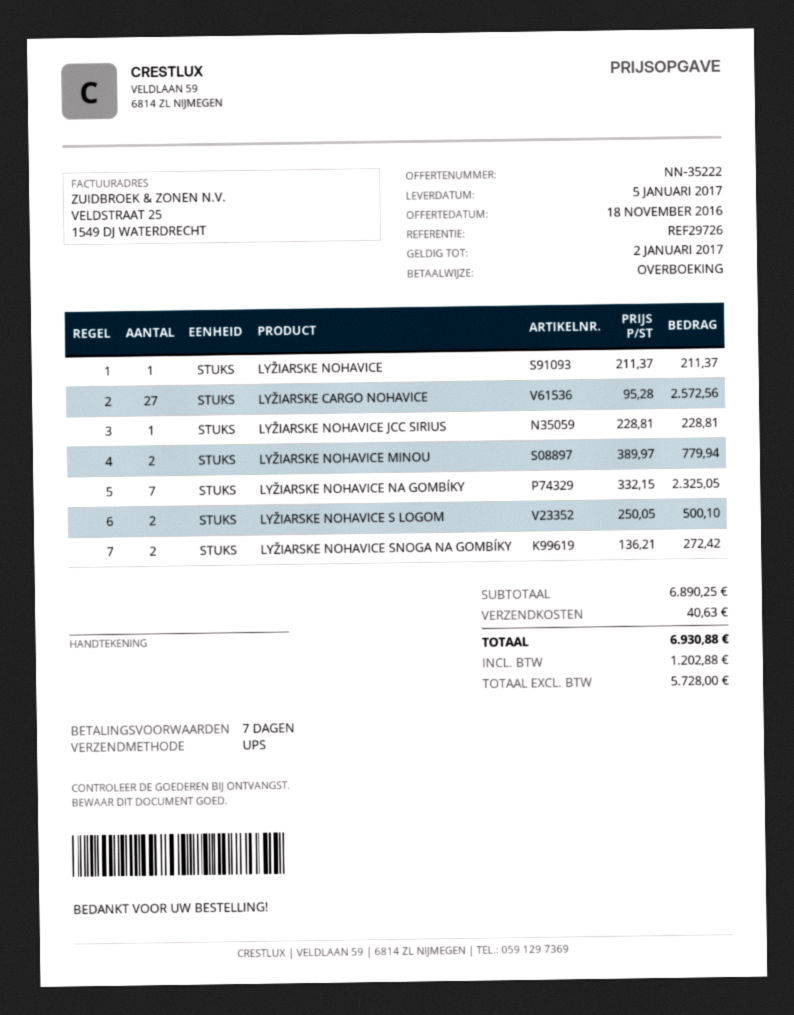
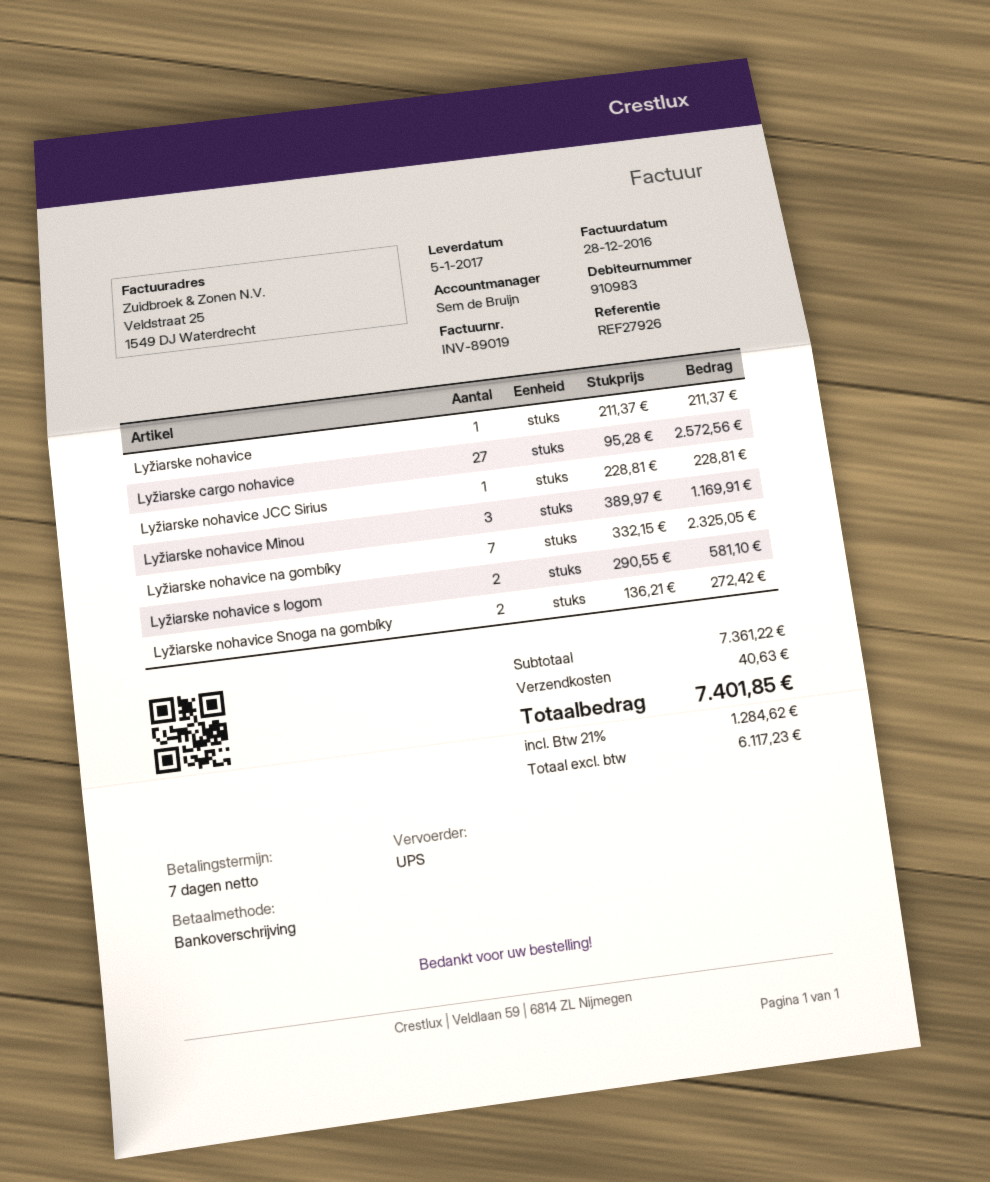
reference: REF29726 -> REF27926
LYŽIARSKE NOHAVICE MINOU: 2 x 389.97 = 779.94 -> 3 x 389.97 = 1169.91
LYŽIARSKE NOHAVICE S LOGOM: 2 x 250.05 = 500.10 -> 2 x 290.55 = 581.10
subtotal: 6890.25 -> 7361.22
net: 5728.00 -> 6117.23
tax: 1202.88 -> 1284.62
total: 6930.88 -> 7401.85

